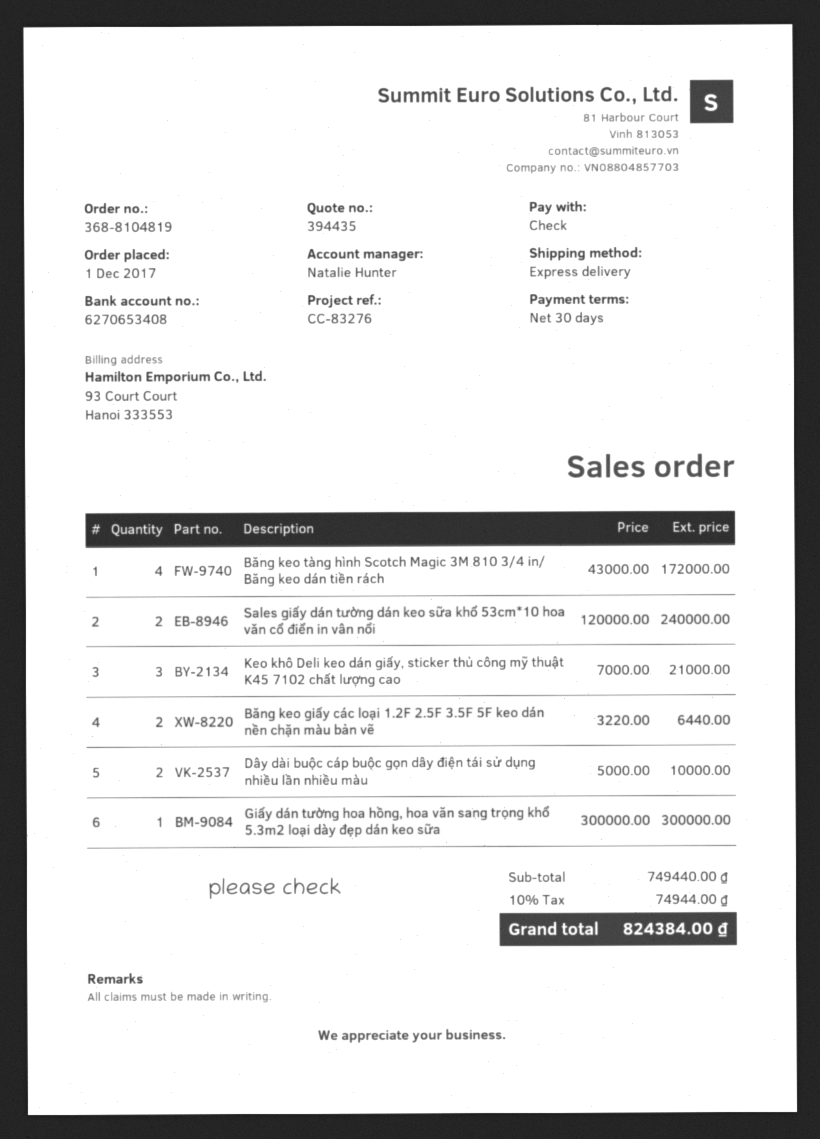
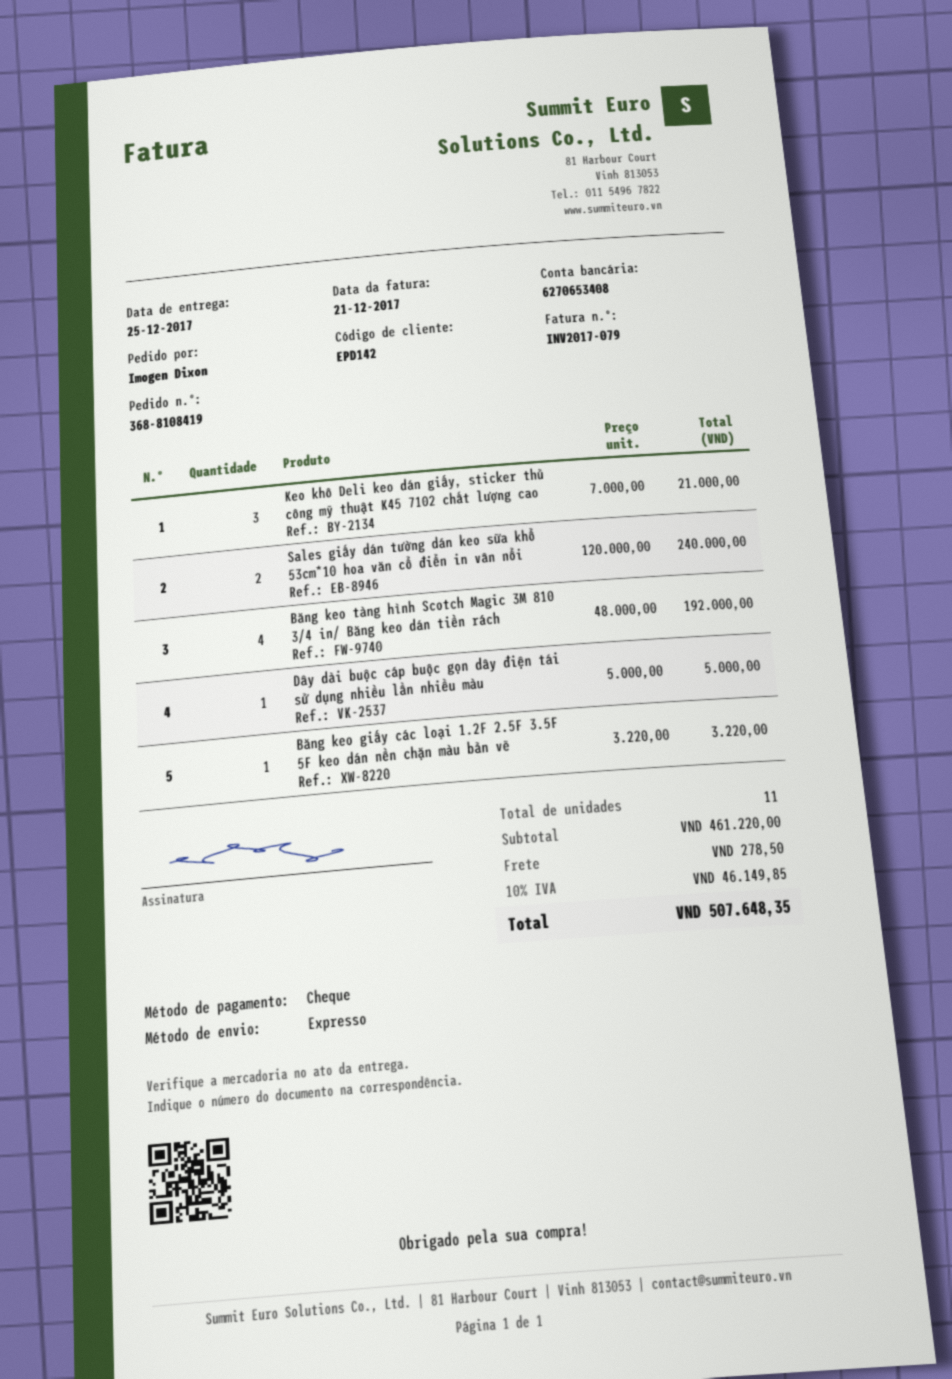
order number: 368-8104819 -> 368-8108419
Băng keo tàng hình Scotch Magic 3M 810 3/4 in/ Băng keo dán tiền rách: 4 x 43000.00 = 172000.00 -> 4 x 48000.00 = 192000.00
Băng keo giấy các loại 1.2F 2.5F 3.5F 5F keo dán nền chặn màu bản vẽ: 2 x 3220.00 = 6440.00 -> 1 x 3220.00 = 3220.00
Dây dài buộc cáp buộc gọn dây điện tái sử dụng nhiều lần nhiều màu: 2 x 5000.00 = 10000.00 -> 1 x 5000.00 = 5000.00
Giấy dán tường hoa hồng, hoa văn sang trọng khổ 5.3m2 loại dày đẹp dán keo sữa: 1 x 300000.00 = 300000.00 -> none
subtotal: 749440.00 -> 461220.00
shipping: none -> 278.50
tax: 10% = 74944.00 -> 10% = 46149.85
total: 824384.00 -> 507648.35

